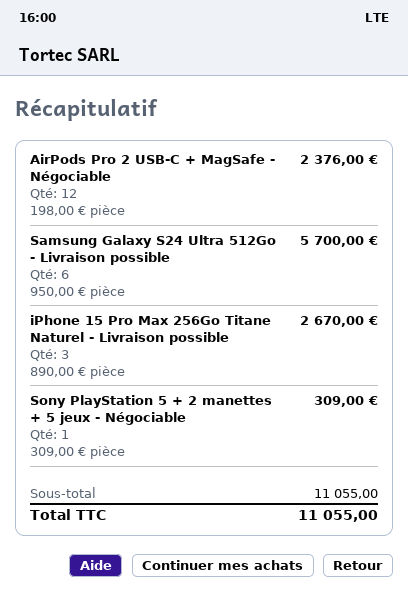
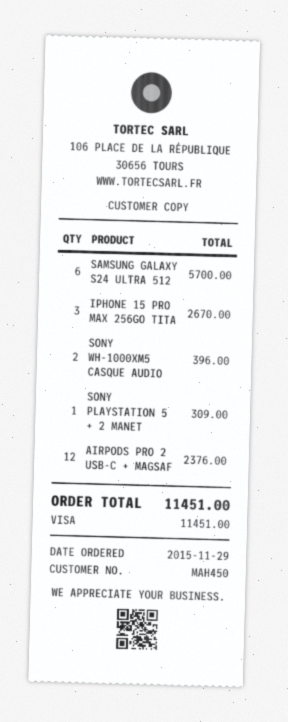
SONY WH-1000XM5 CASQUE AUDIO: none -> 2 for 396.00
total: 11055.00 -> 11451.00

